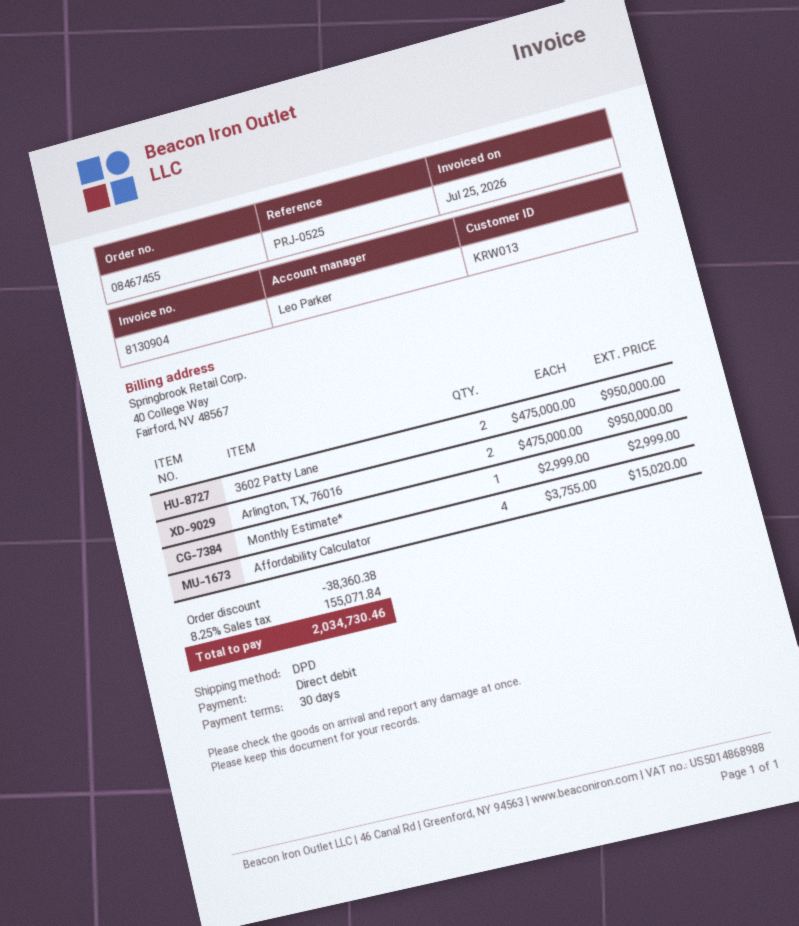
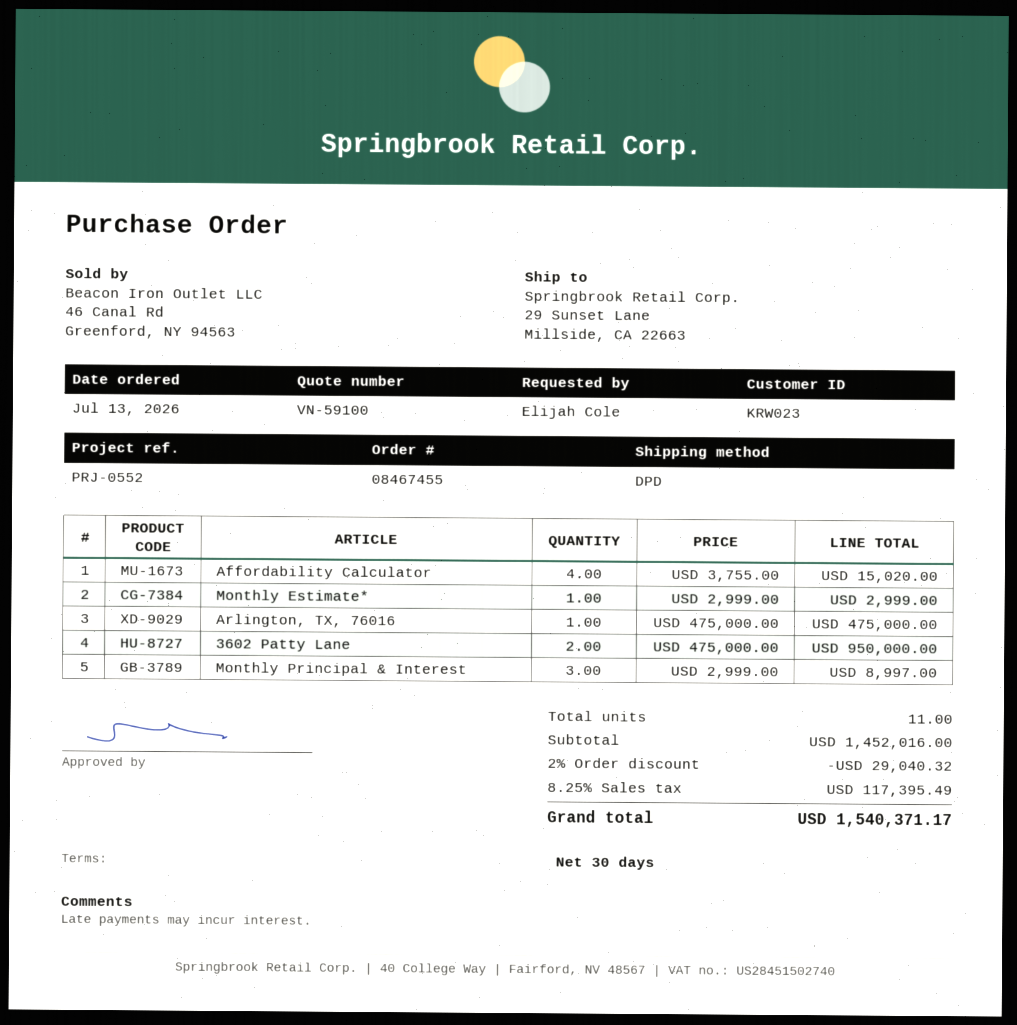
customer number: KRW013 -> KRW023
reference: PRJ-0525 -> PRJ-0552
Arlington, TX, 76016: 2 x 475000.00 = 950000.00 -> 1 x 475000.00 = 475000.00
Monthly Principal & Interest: none -> 3 x 2999.00 = 8997.00
discount: 38360.38 -> 29040.32
tax: 8.25% = 155071.84 -> 8.25% = 117395.49
total: 2034730.46 -> 1540371.17

